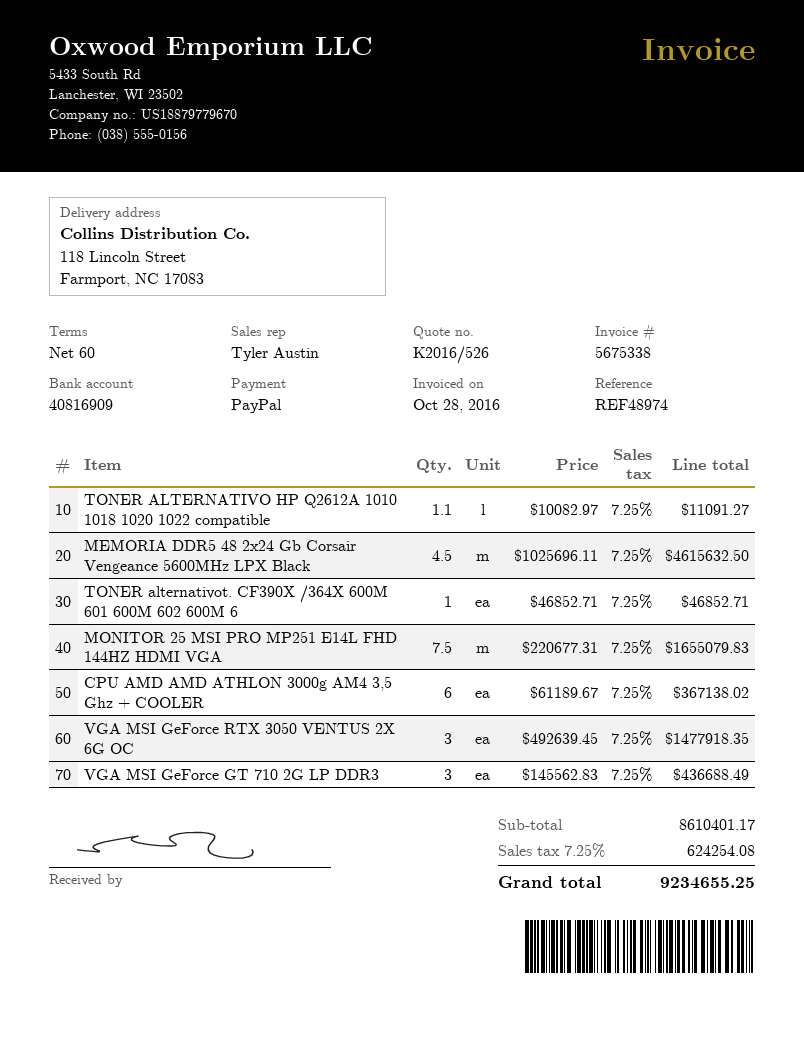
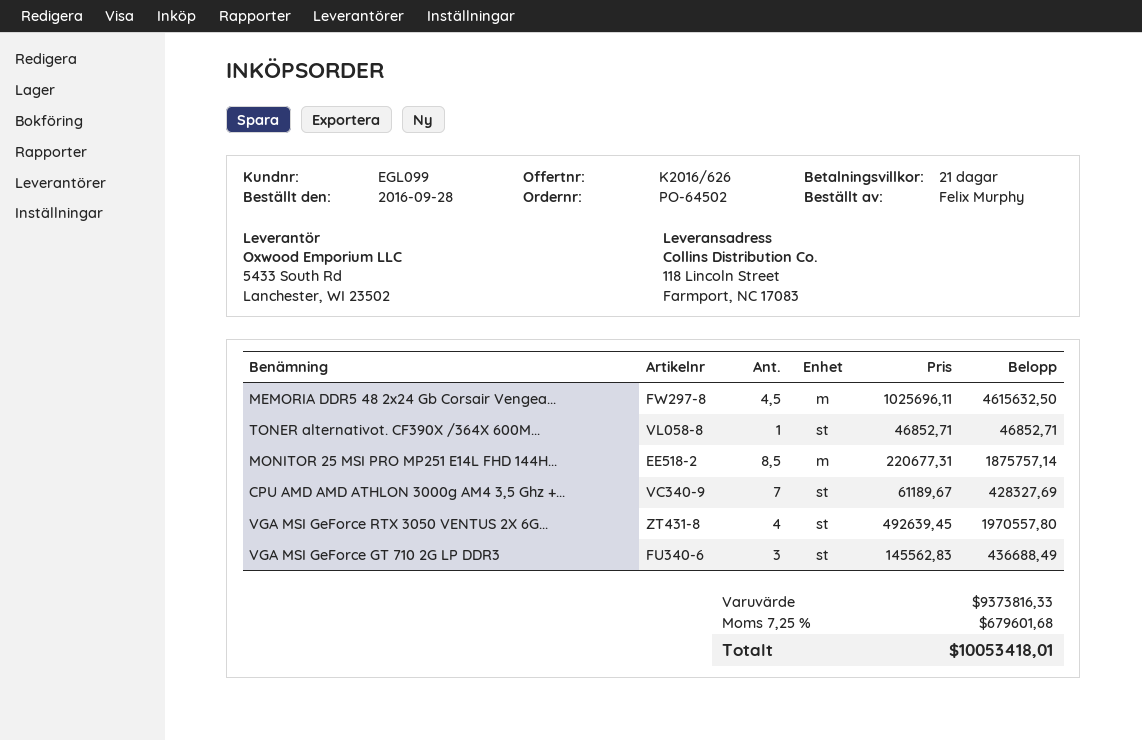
quote number: K2016/526 -> K2016/626
payment terms: 60 days -> 21 days
TONER ALTERNATIVO HP Q2612A 1010 1018 1020 1022 compatible: 1.1 x 10082.97 = 11091.27 -> none
MONITOR 25 MSI PRO MP251 E14L FHD 144HZ HDMI VGA: 7.5 x 220677.31 = 1655079.83 -> 8.5 x 220677.31 = 1875757.14
CPU AMD AMD ATHLON 3000g AM4 3,5 Ghz + COOLER: 6 x 61189.67 = 367138.02 -> 7 x 61189.67 = 428327.69
VGA MSI GeForce RTX 3050 VENTUS 2X 6G OC: 3 x 492639.45 = 1477918.35 -> 4 x 492639.45 = 1970557.80
subtotal: 8610401.17 -> 9373816.33
tax: 7.25% = 624254.08 -> 7.25% = 679601.68
total: 9234655.25 -> 10053418.01

